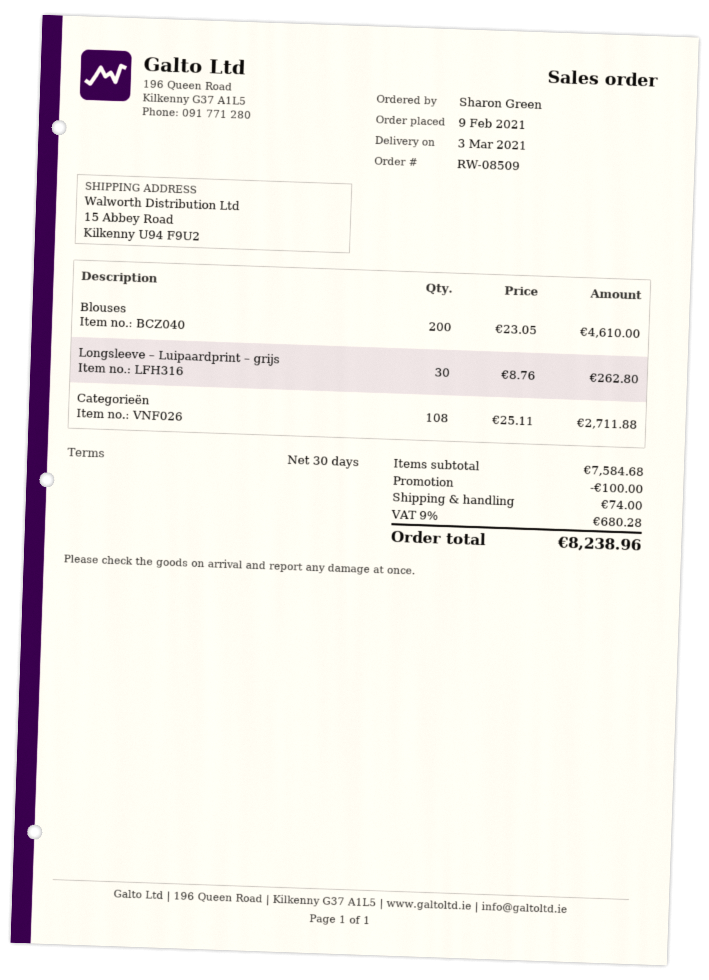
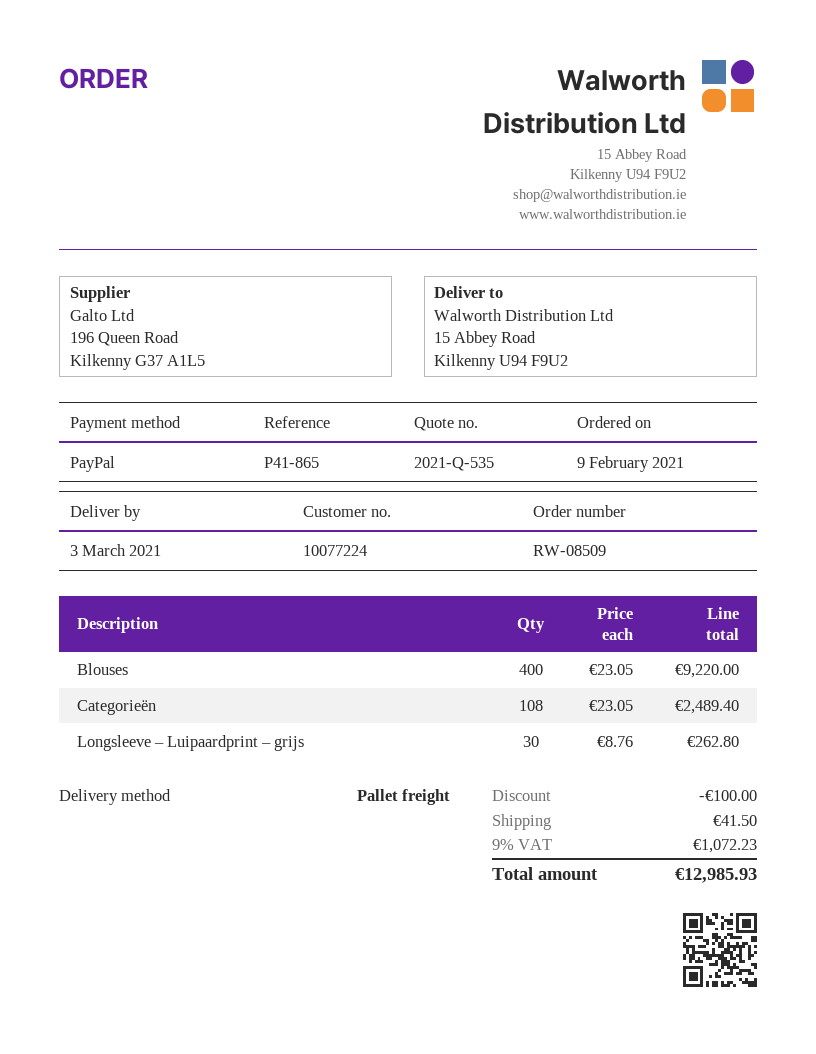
Blouses: 200 x 23.05 = 4610.00 -> 400 x 23.05 = 9220.00
Categorieën: 108 x 25.11 = 2711.88 -> 108 x 23.05 = 2489.40
shipping: 74.00 -> 41.50
tax: 9% = 680.28 -> 9% = 1072.23
total: 8238.96 -> 12985.93

